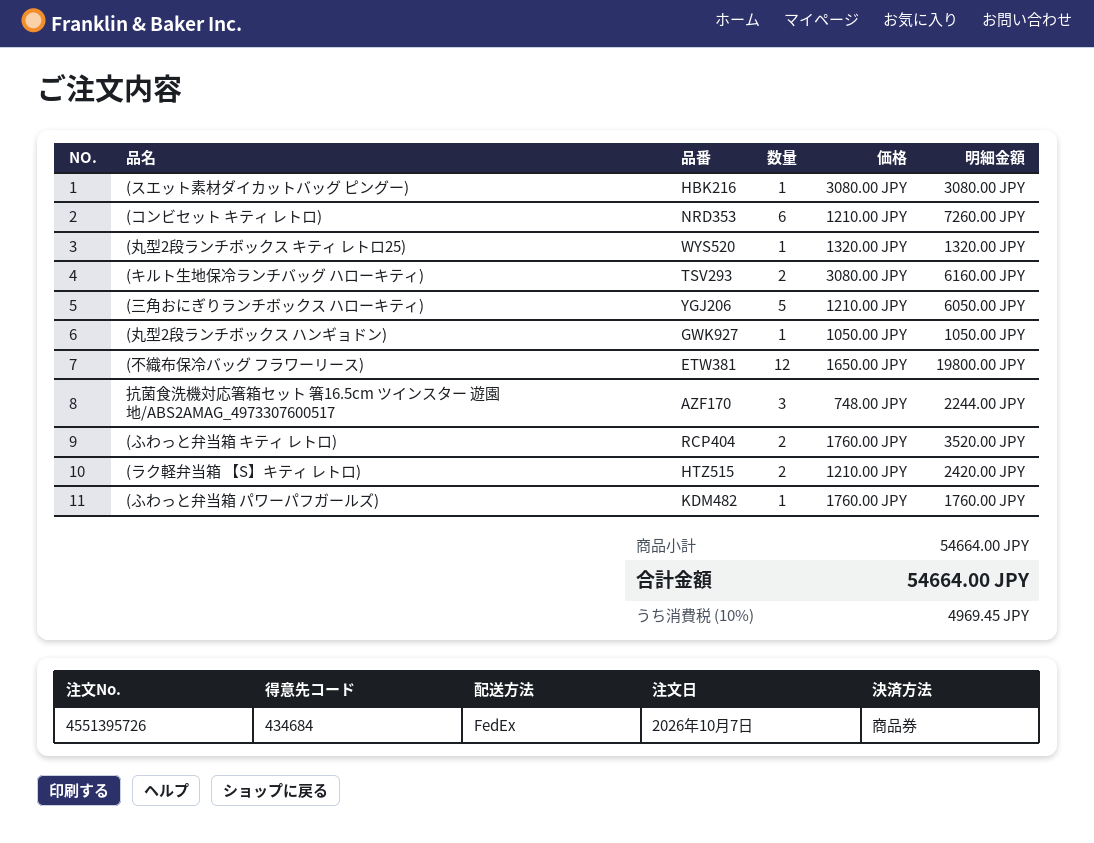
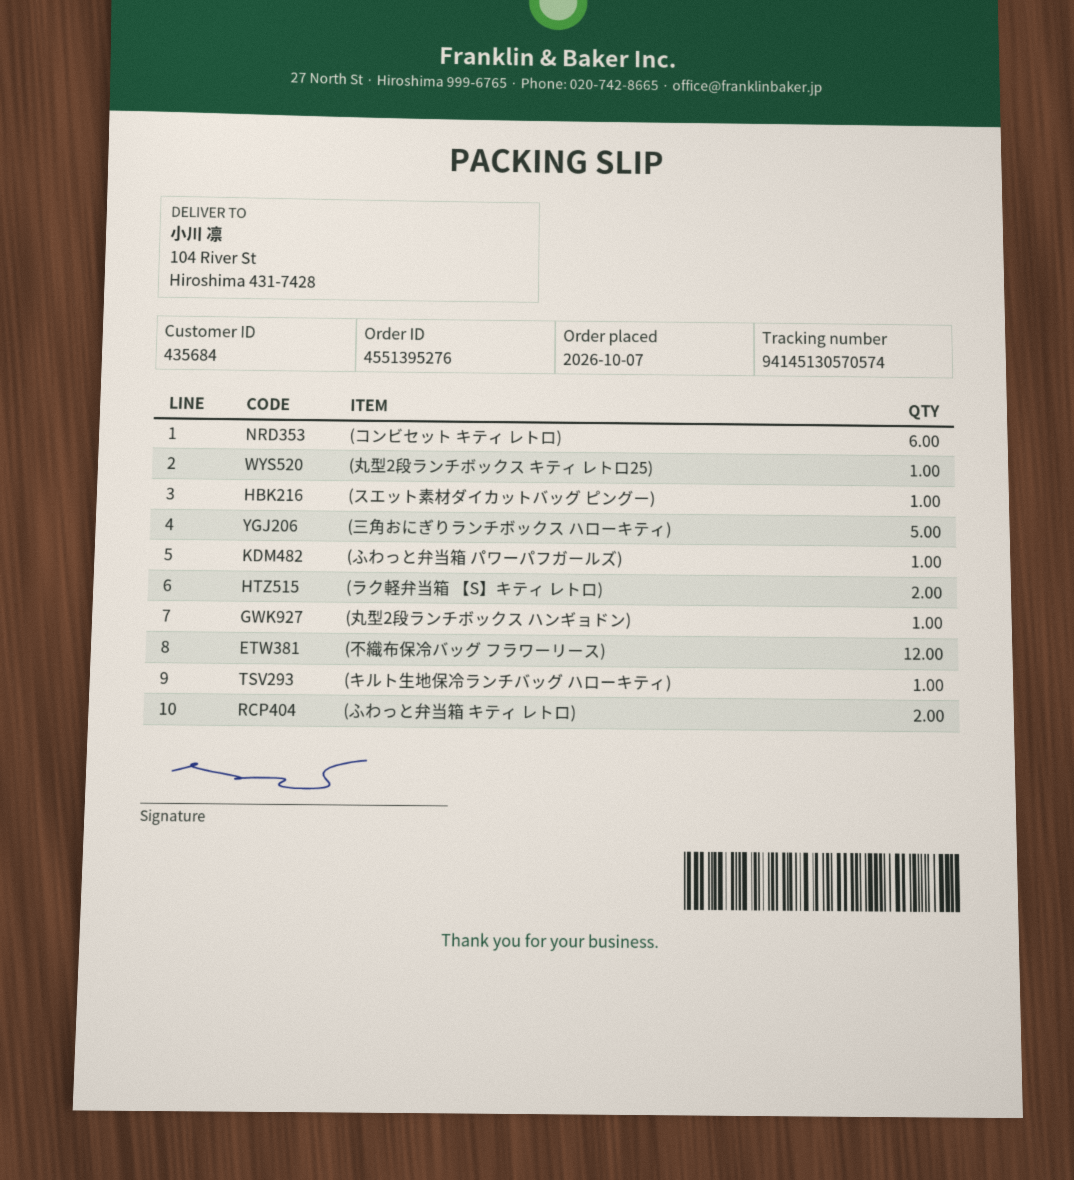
order number: 4551395726 -> 4551395276
customer number: 434684 -> 435684
(キルト生地保冷ランチバッグ ハローキティ): 2 -> 1
抗菌食洗機対応箸箱セット 箸16.5cm ツインスター 遊園地/ABS2AMAG_4973307600517: 3 -> none

